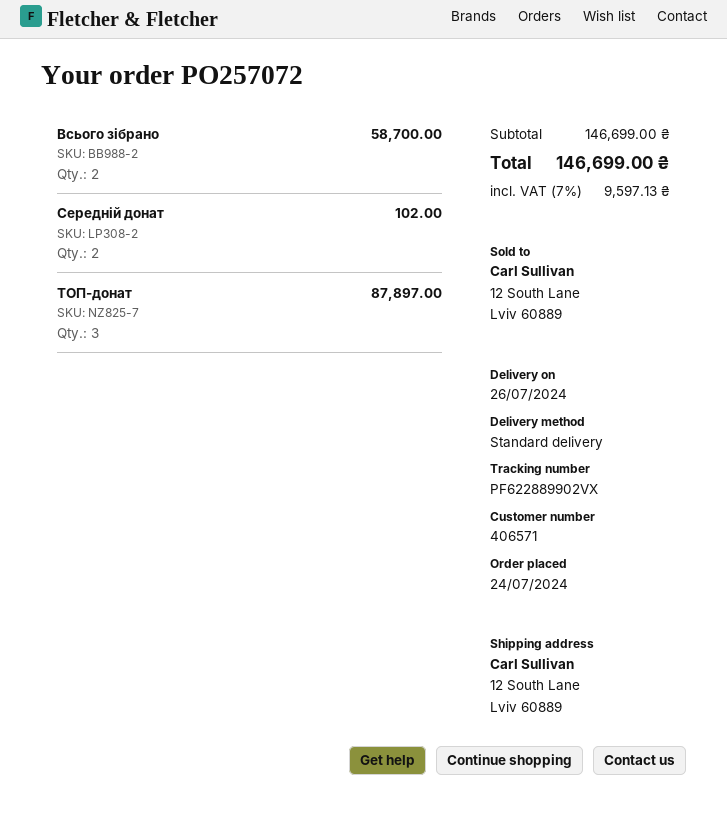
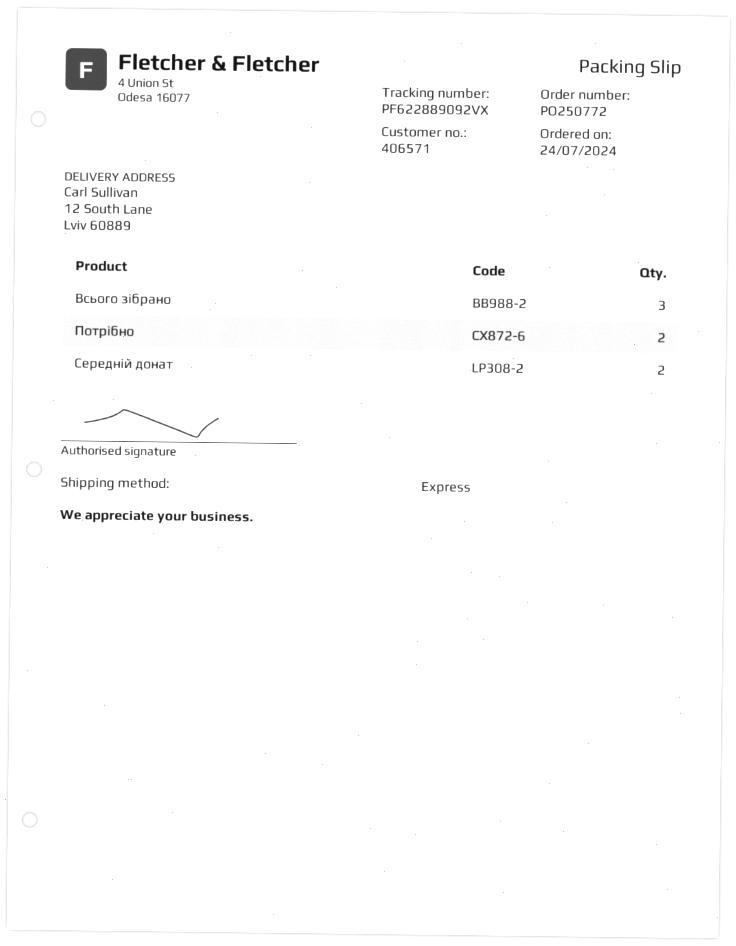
order number: PO257072 -> PO250772
shipping method: standard -> express
tracking number: PF622889902VX -> PF622889092VX
Всього зібрано: 2 -> 3
ТОП-донат: 3 -> none
Потрібно: none -> 2

